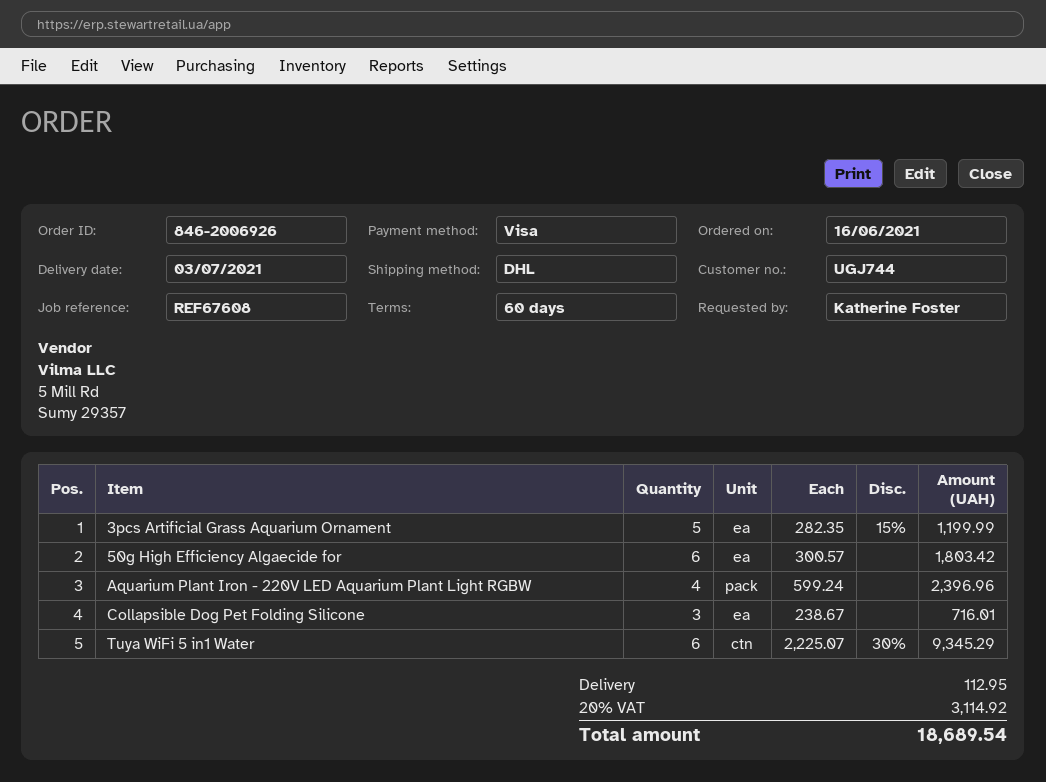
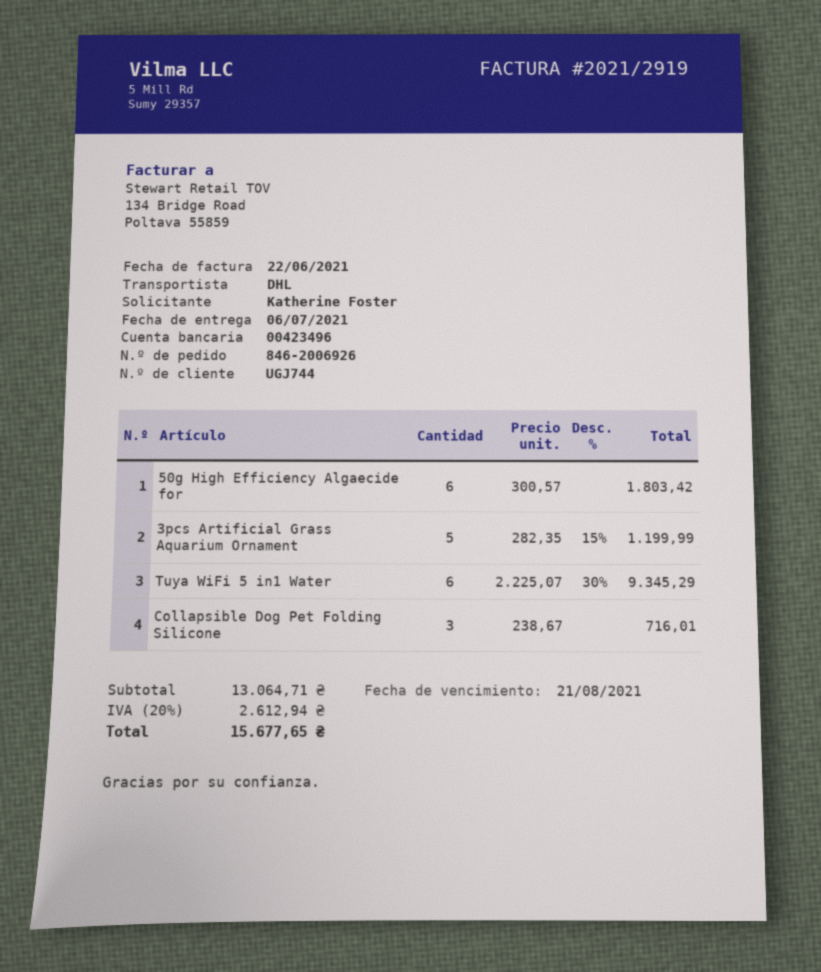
delivery date: 2021-07-03 -> 2021-07-06
Aquarium Plant Iron - 220V LED Aquarium Plant Light RGBW: 4 x 599.24 = 2396.96 -> none
shipping: 112.95 -> none
tax: 20% = 3114.92 -> 20% = 2612.94
total: 18689.54 -> 15677.65

